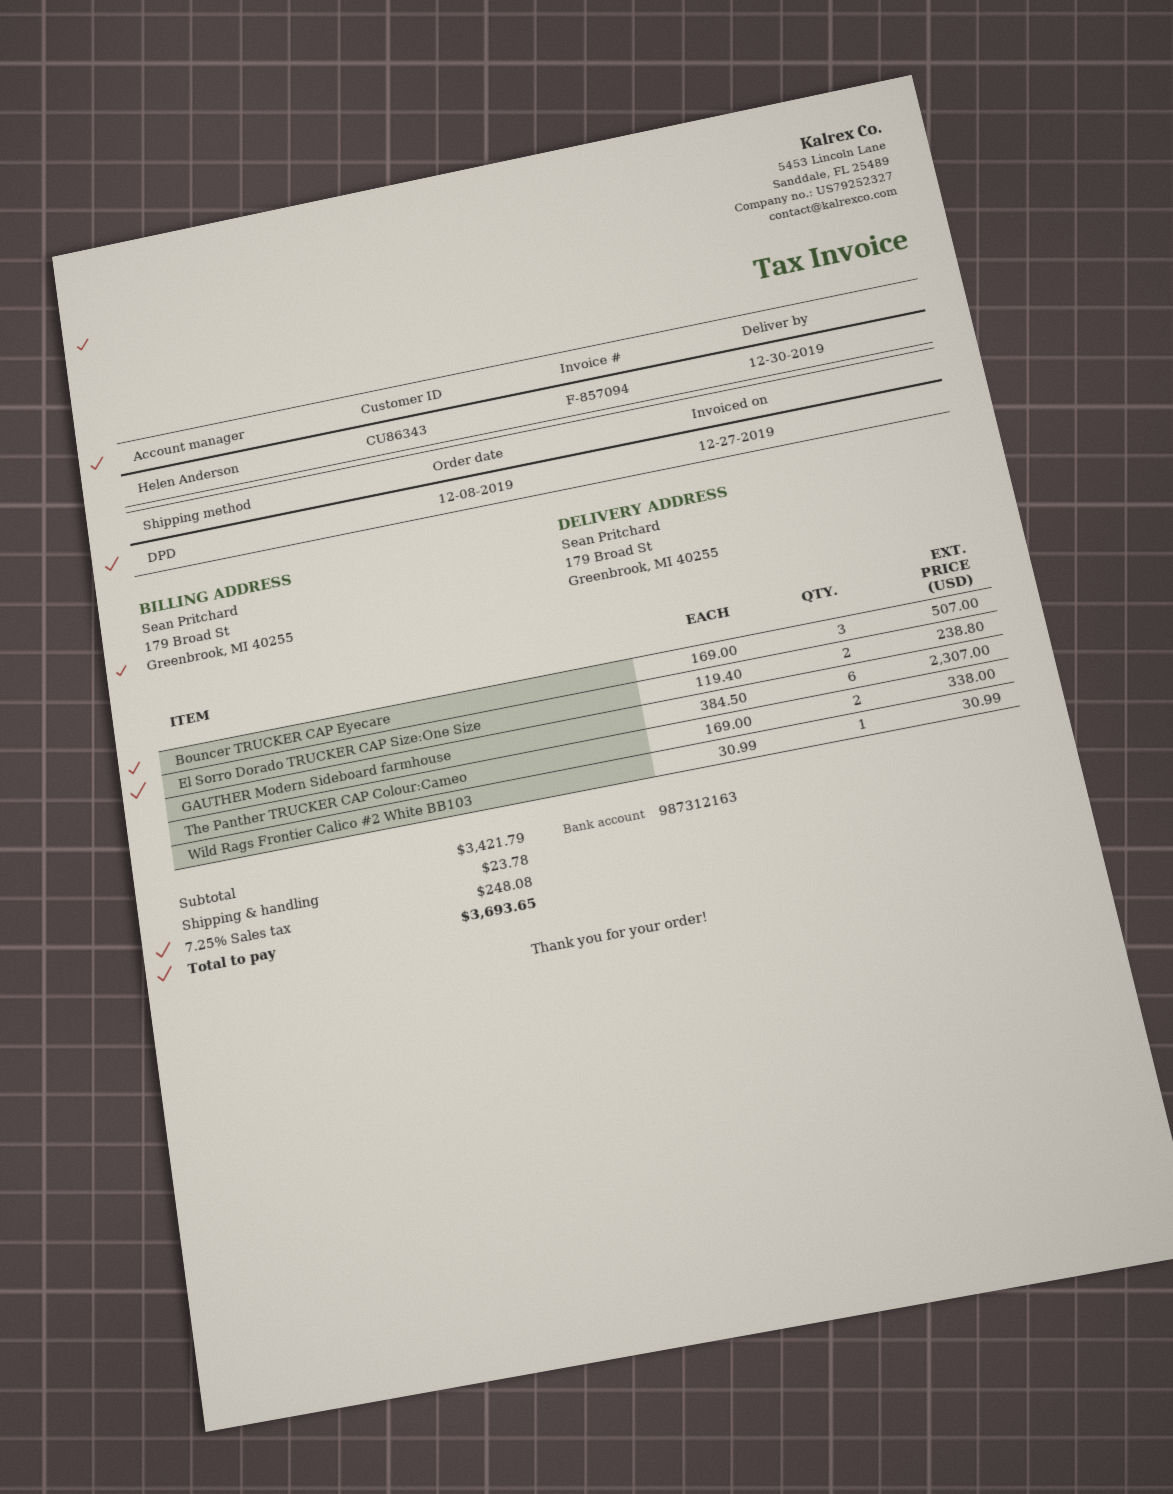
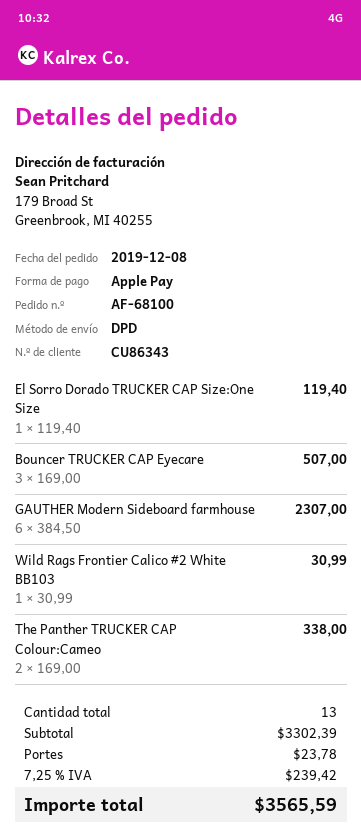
El Sorro Dorado TRUCKER CAP Size:One Size: 2 x 119.40 = 238.80 -> 1 x 119.40 = 119.40
subtotal: 3421.79 -> 3302.39
tax: 7.25% = 248.08 -> 7.25% = 239.42
total: 3693.65 -> 3565.59

